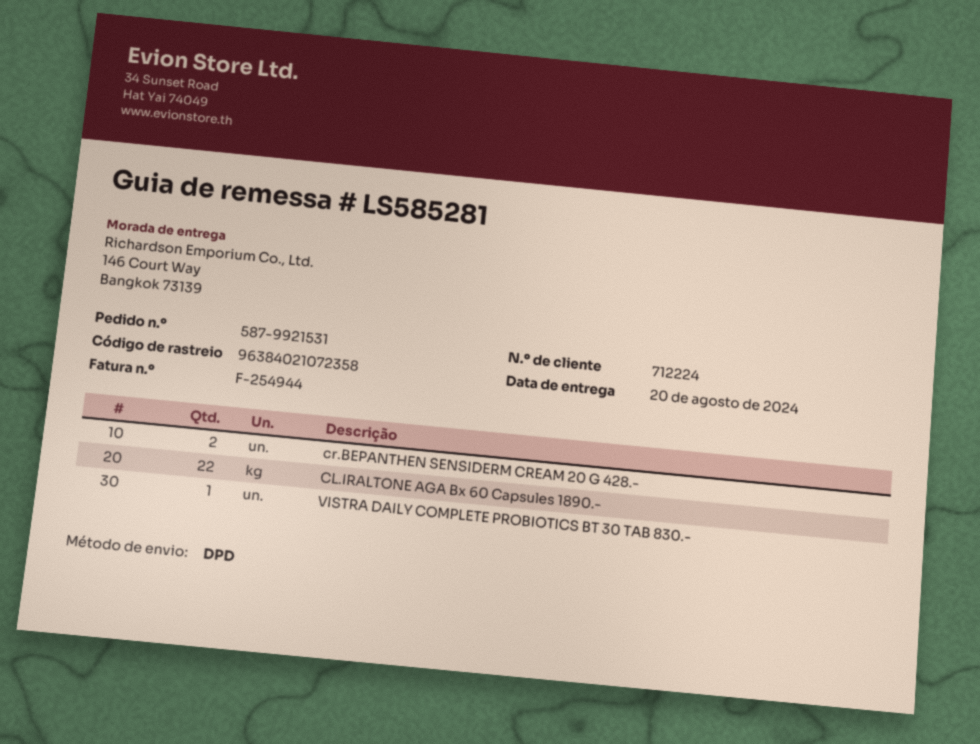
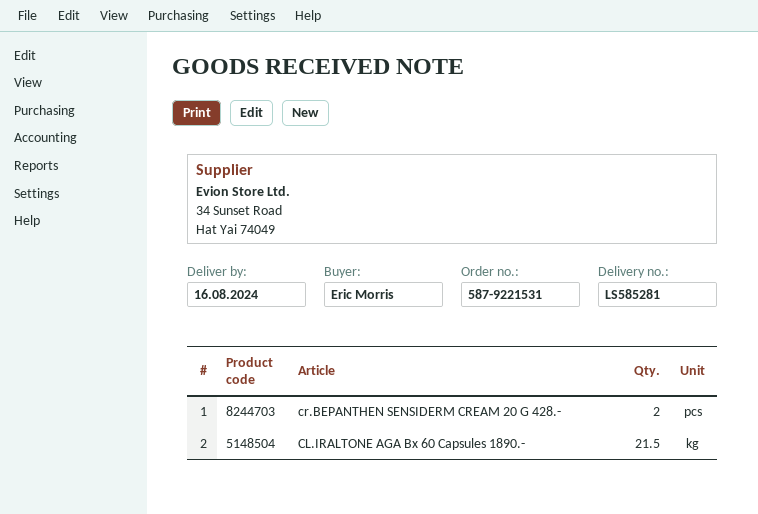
order number: 587-9921531 -> 587-9221531
delivery date: 2024-08-20 -> 2024-08-16
CL.IRALTONE AGA Bx 60 Capsules 1890.-: 22 -> 21.5
VISTRA DAILY COMPLETE PROBIOTICS BT 30 TAB 830.-: 1 -> none

